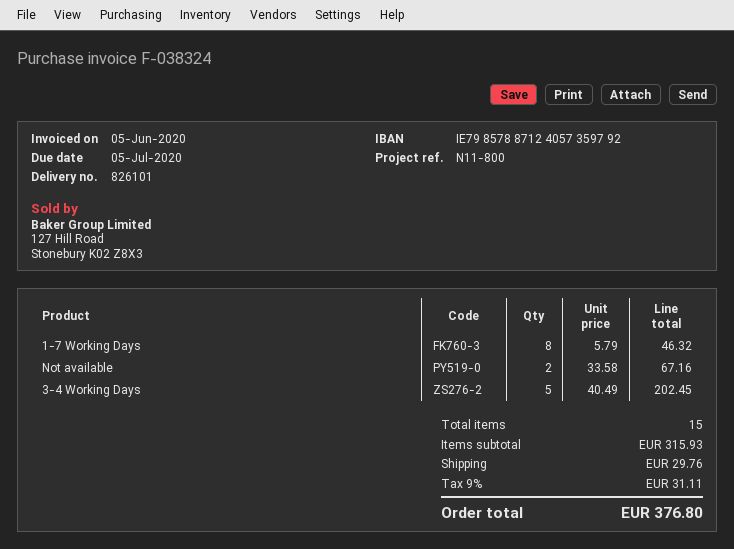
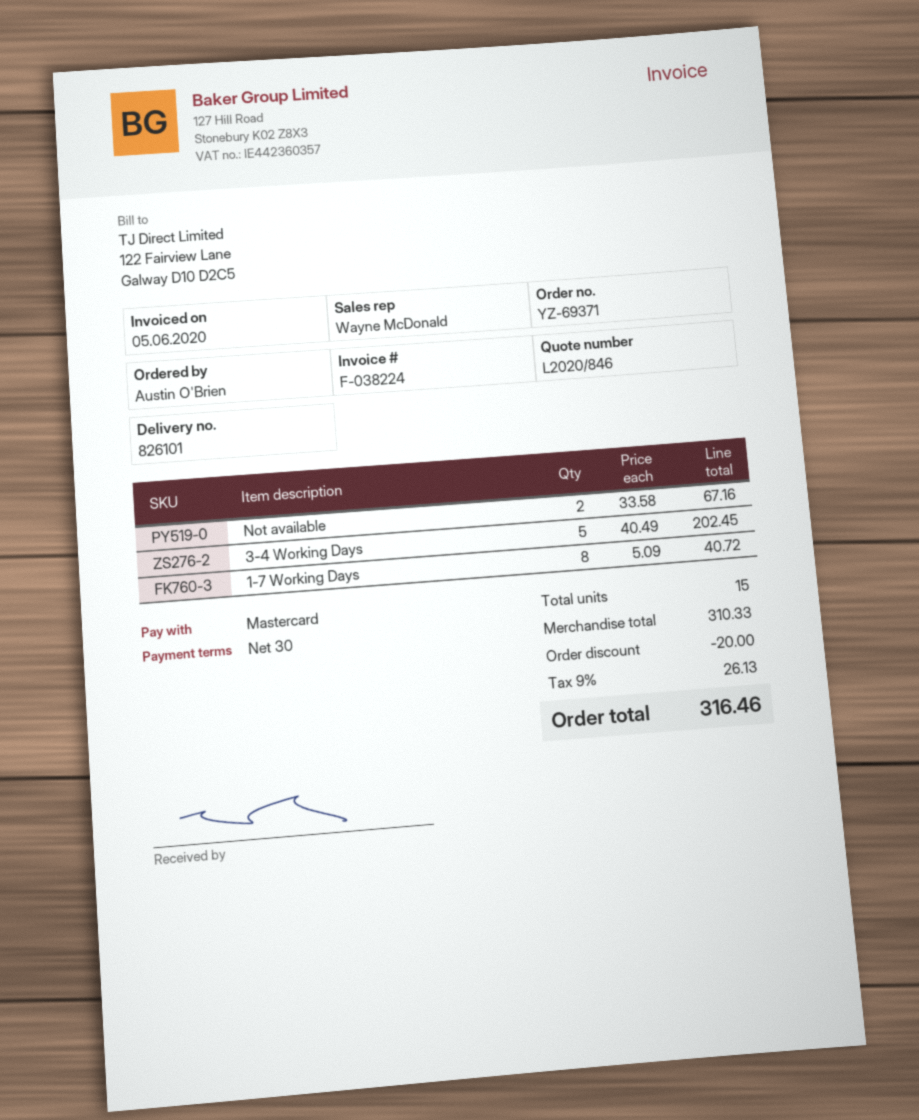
invoice number: F-038324 -> F-038224
1-7 Working Days: 8 x 5.79 = 46.32 -> 8 x 5.09 = 40.72
subtotal: 315.93 -> 310.33
discount: none -> 20.00
shipping: 29.76 -> none
tax: 9% = 31.11 -> 9% = 26.13
total: 376.80 -> 316.46

